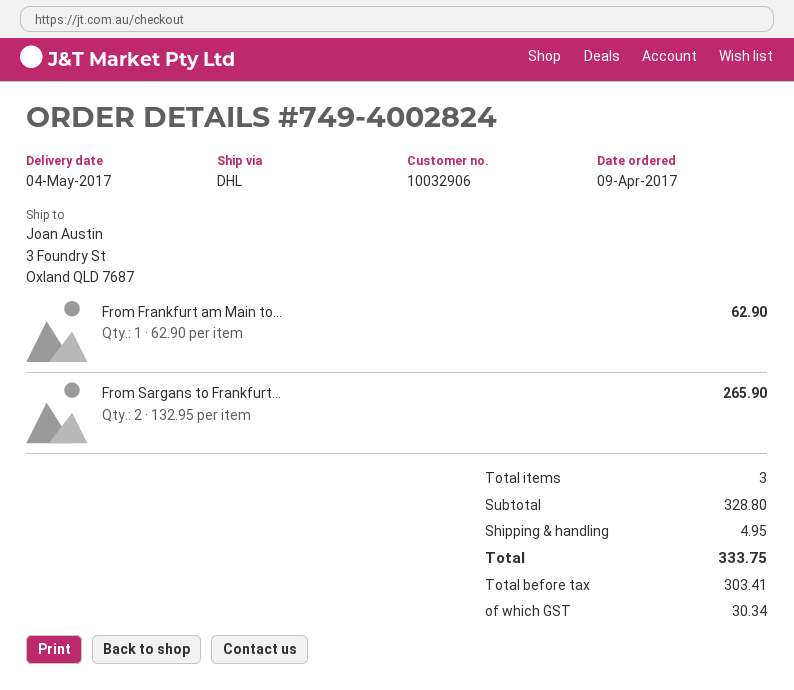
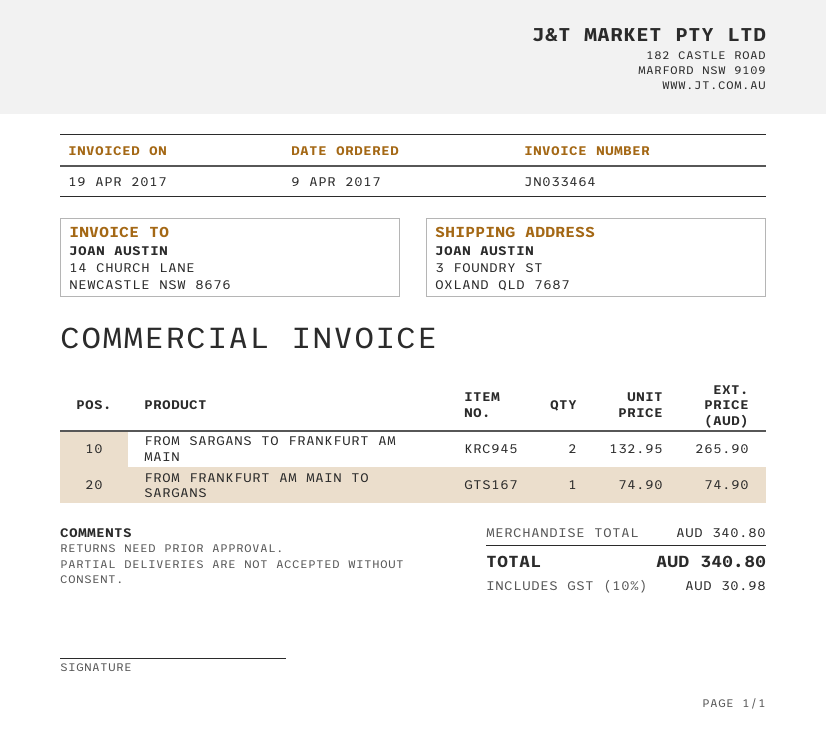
From Frankfurt am Main to...: 1 x 62.90 = 62.90 -> 1 x 74.90 = 74.90
subtotal: 328.80 -> 340.80
shipping: 4.95 -> none
tax: 30.34 -> 30.98
total: 333.75 -> 340.80

